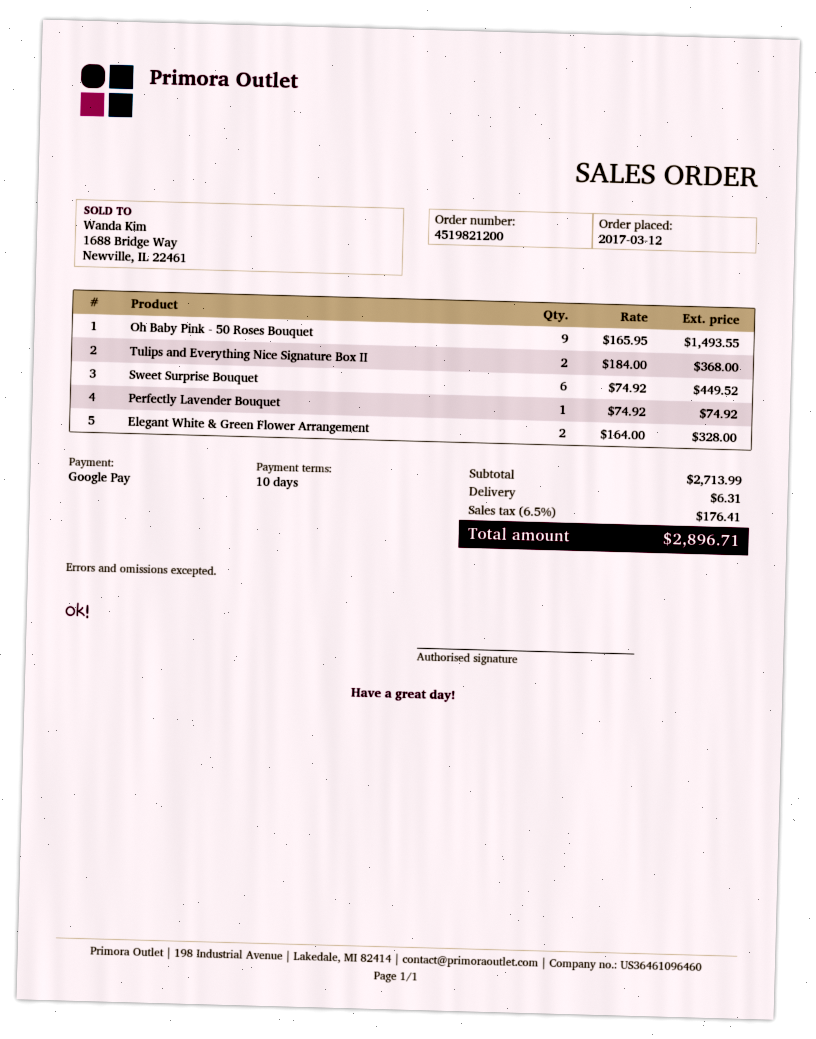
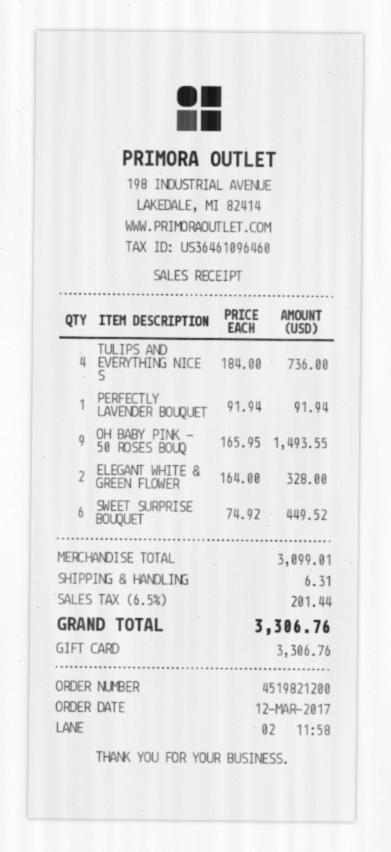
payment method: Google Pay -> gift card
Tulips and Everything Nice Signature Box II: 2 x 184.00 = 368.00 -> 4 x 184.00 = 736.00
Perfectly Lavender Bouquet: 1 x 74.92 = 74.92 -> 1 x 91.94 = 91.94
subtotal: 2713.99 -> 3099.01
tax: 6.5% = 176.41 -> 6.5% = 201.44
total: 2896.71 -> 3306.76

